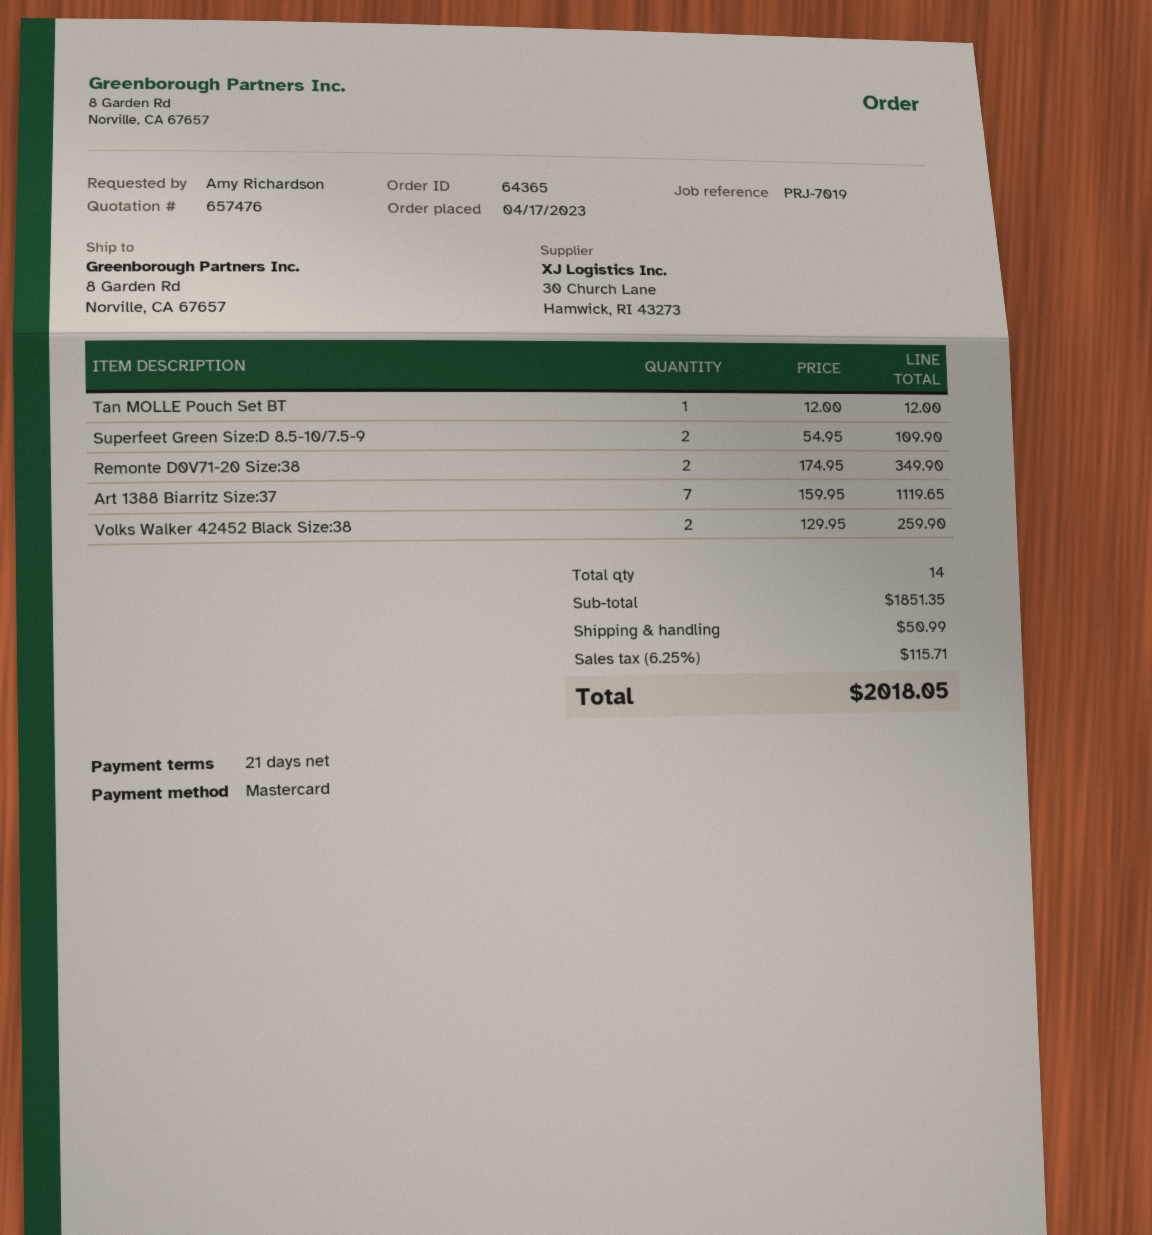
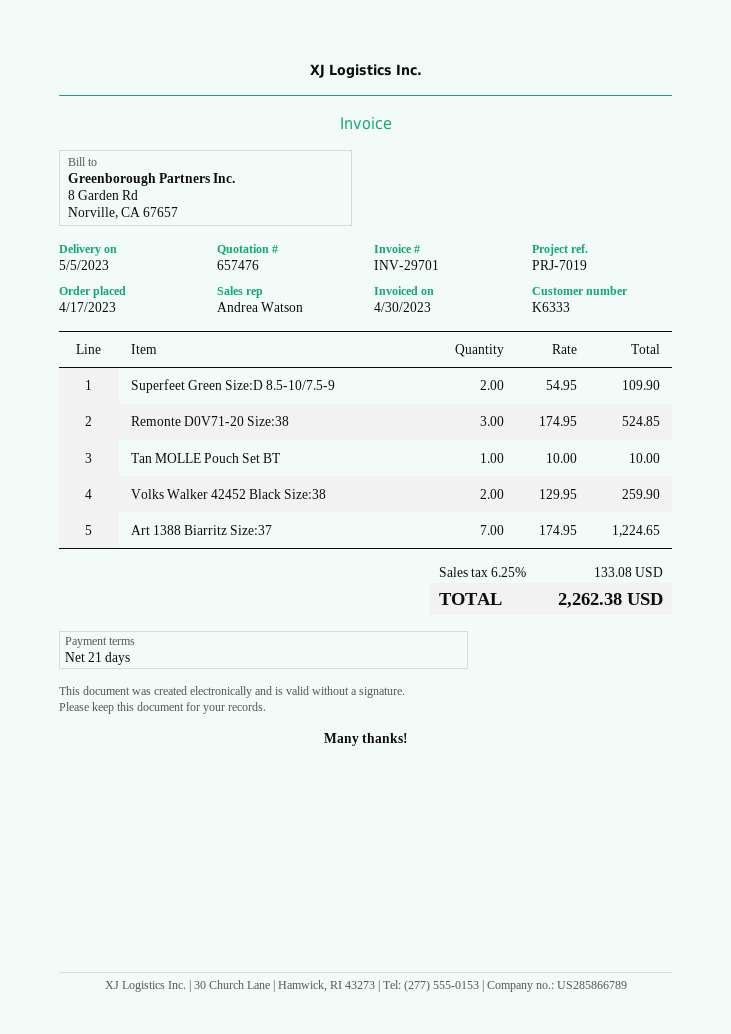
Tan MOLLE Pouch Set BT: 1 x 12.00 = 12.00 -> 1 x 10.00 = 10.00
Remonte D0V71-20 Size:38: 2 x 174.95 = 349.90 -> 3 x 174.95 = 524.85
Art 1388 Biarritz Size:37: 7 x 159.95 = 1119.65 -> 7 x 174.95 = 1224.65
shipping: 50.99 -> none
tax: 6.25% = 115.71 -> 6.25% = 133.08
total: 2018.05 -> 2262.38

